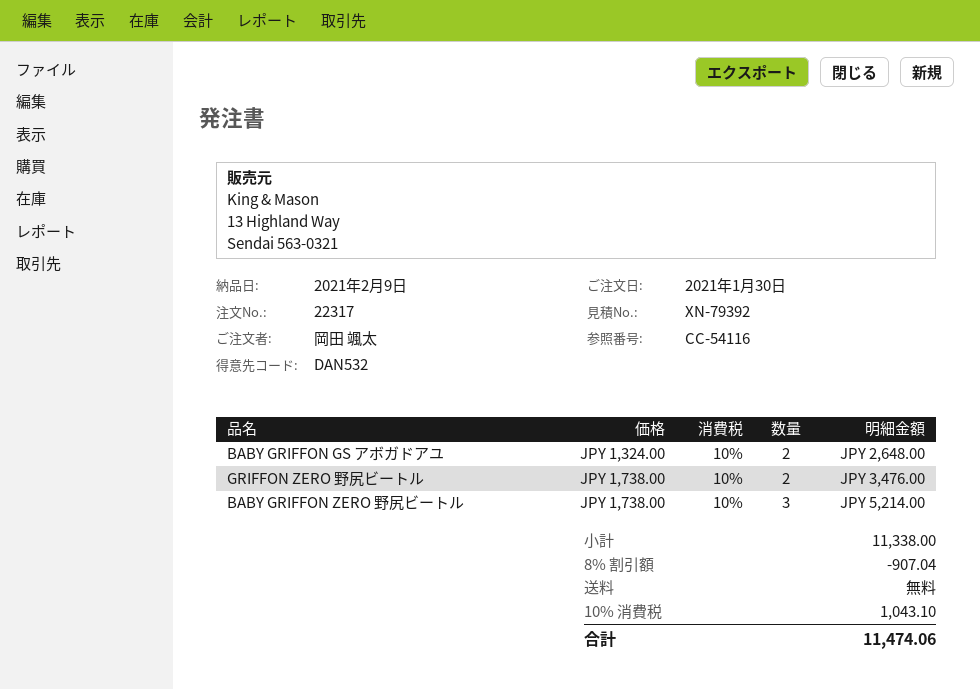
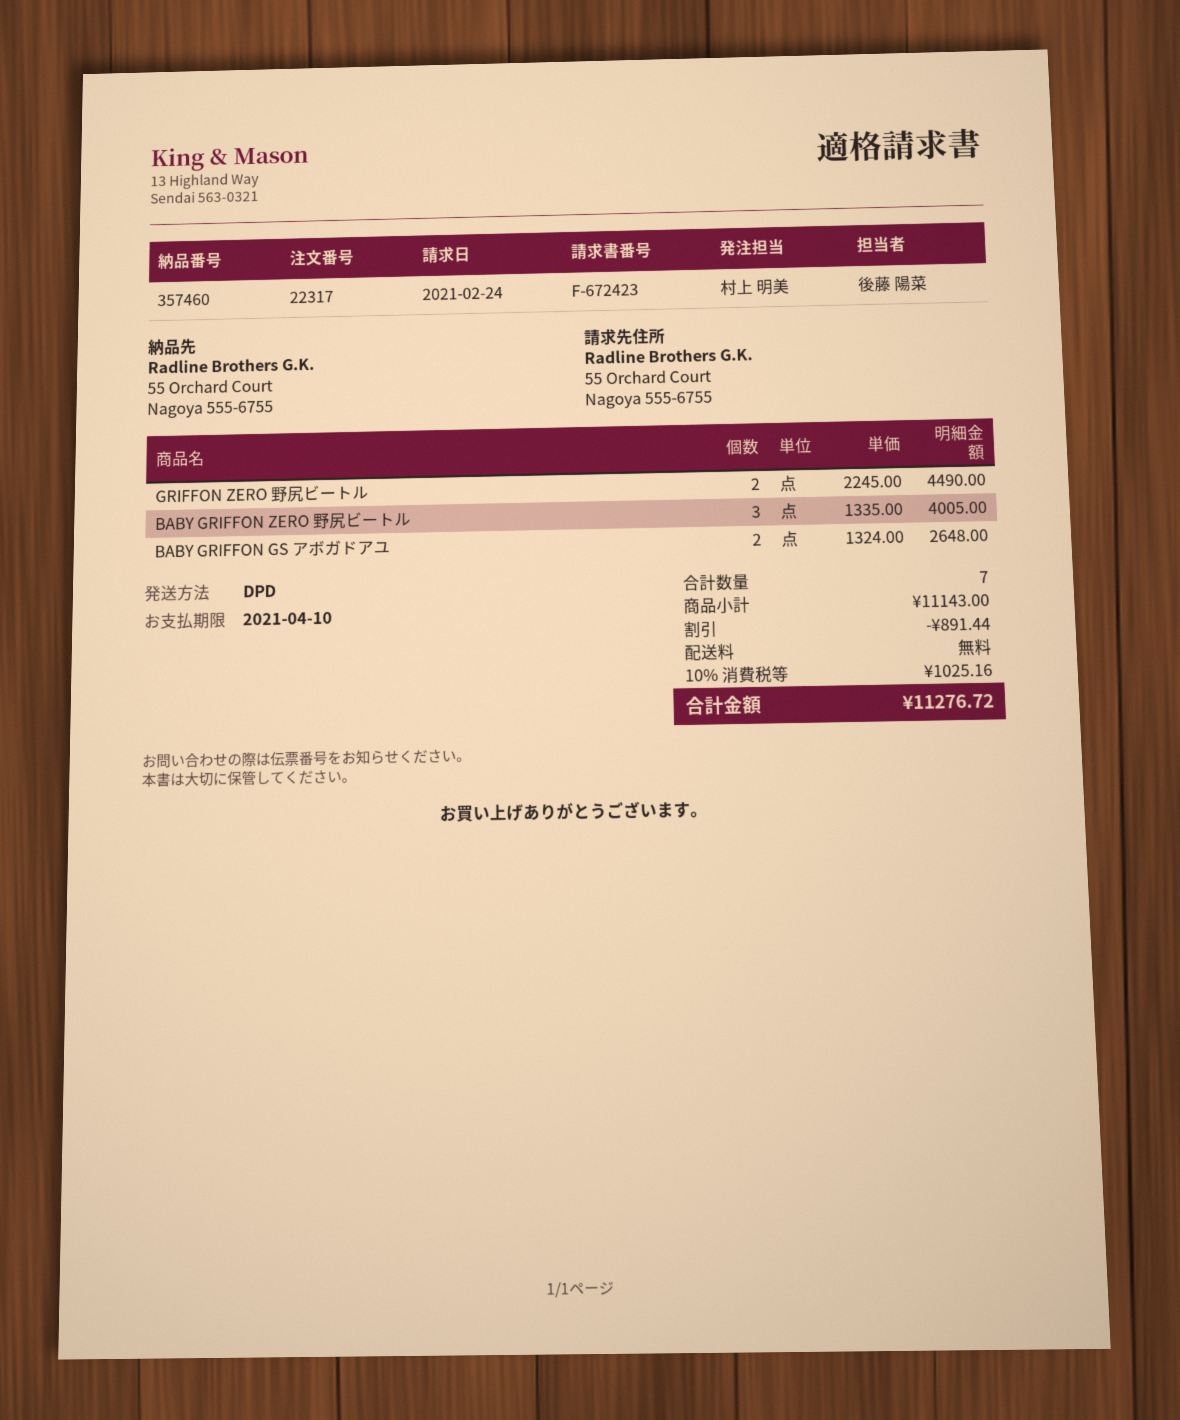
ordered by: 岡田 颯太 -> 村上 明美
GRIFFON ZERO 野尻ビートル: 2 x 1738.00 = 3476.00 -> 2 x 2245.00 = 4490.00
BABY GRIFFON ZERO 野尻ビートル: 3 x 1738.00 = 5214.00 -> 3 x 1335.00 = 4005.00
subtotal: 11338.00 -> 11143.00
discount: 907.04 -> 891.44
tax: 10% = 1043.10 -> 10% = 1025.16
total: 11474.06 -> 11276.72

